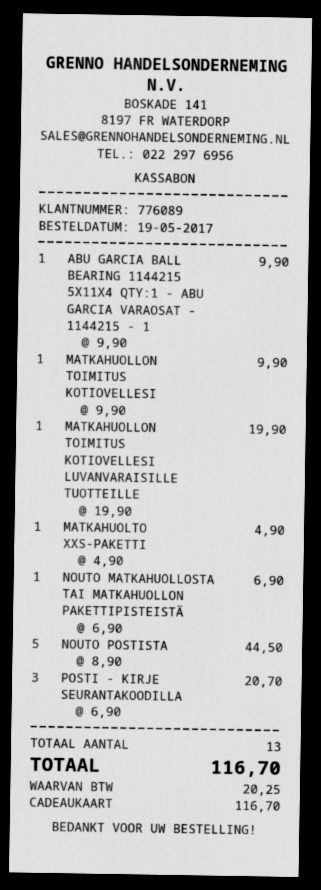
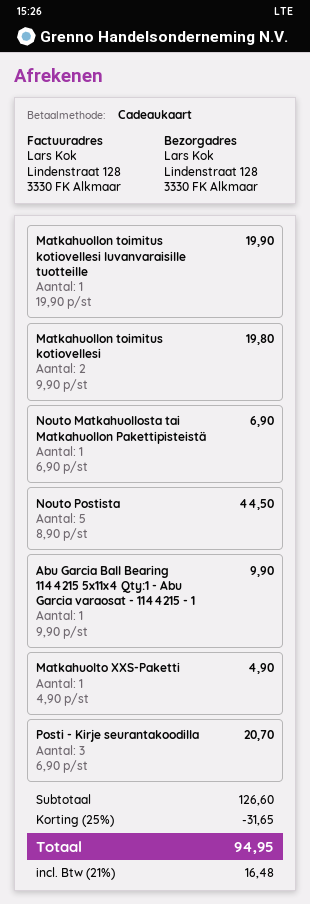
MATKAHUOLLON TOIMITUS KOTIOVELLESI: 1 x 9.90 = 9.90 -> 2 x 9.90 = 19.80
discount: none -> 25% = 31.65
tax: 20.25 -> 16.48
total: 116.70 -> 94.95

